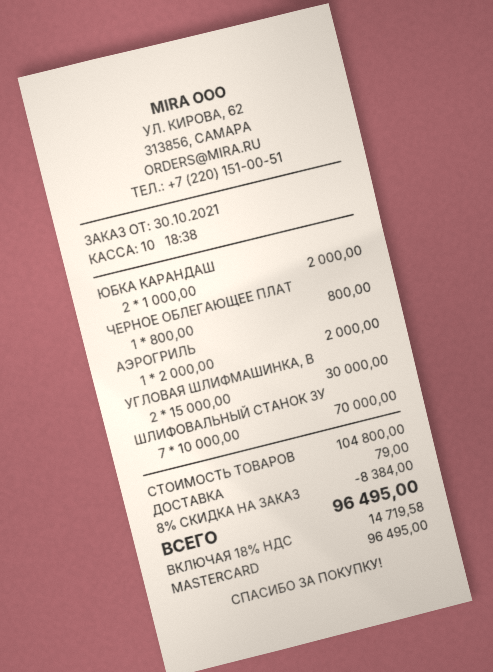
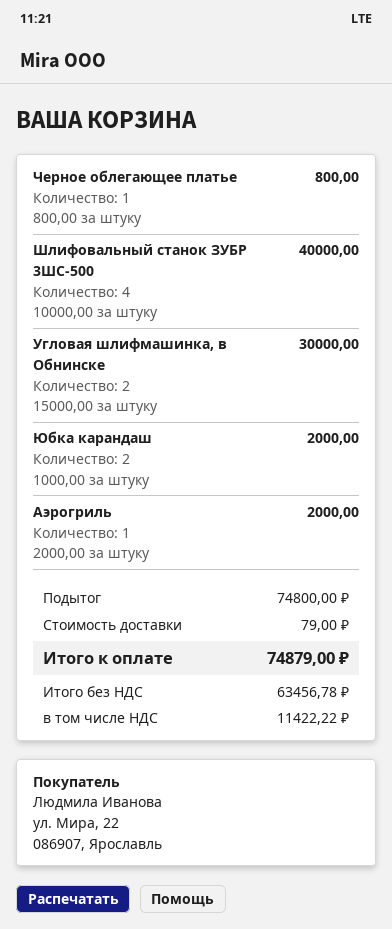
ШЛИФОВАЛЬНЫЙ СТАНОК ЗУ: 7 x 10000.00 = 70000.00 -> 4 x 10000.00 = 40000.00
subtotal: 104800.00 -> 74800.00
discount: 8% = 8384.00 -> none
tax: 14719.58 -> 11422.22
total: 96495.00 -> 74879.00

